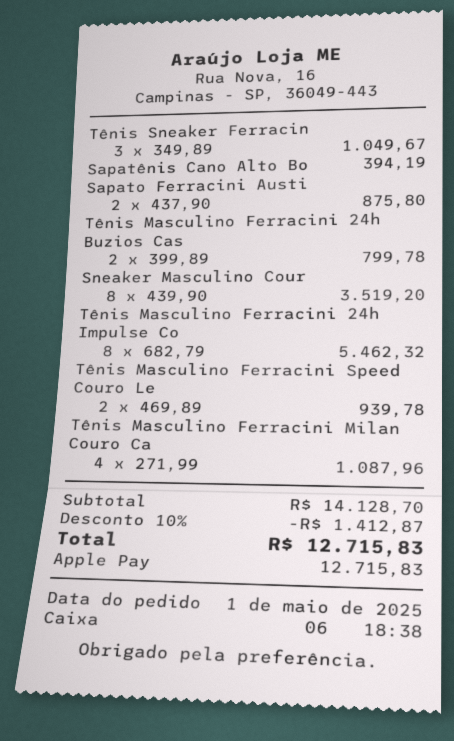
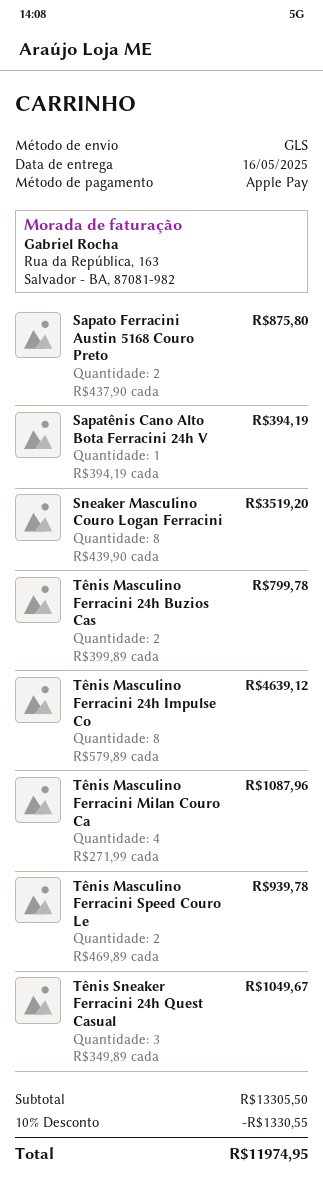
Tênis Masculino Ferracini 24h Impulse Co: 8 x 682.79 = 5462.32 -> 8 x 579.89 = 4639.12
subtotal: 14128.70 -> 13305.50
discount: 10% = 1412.87 -> 10% = 1330.55
total: 12715.83 -> 11974.95

